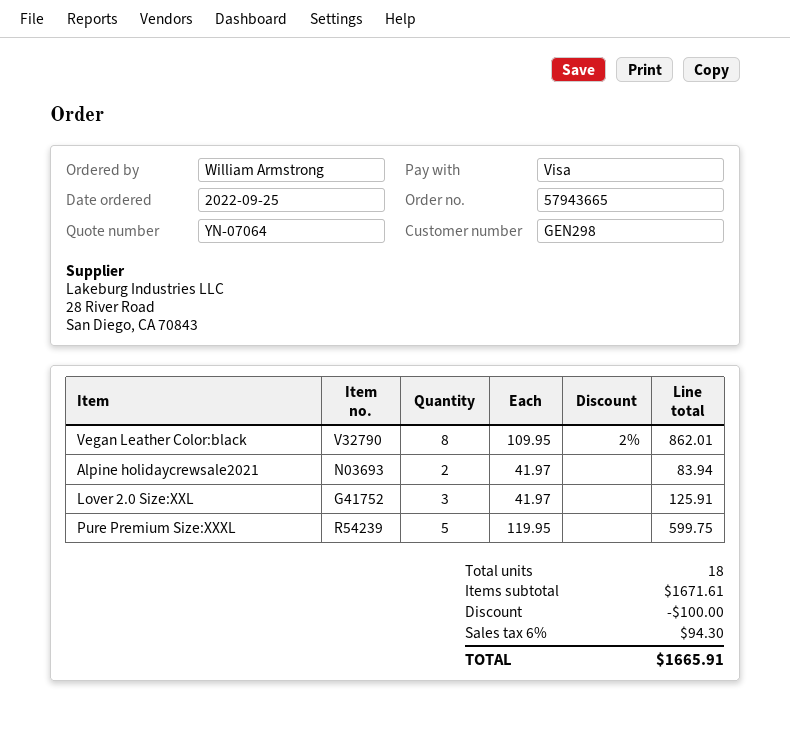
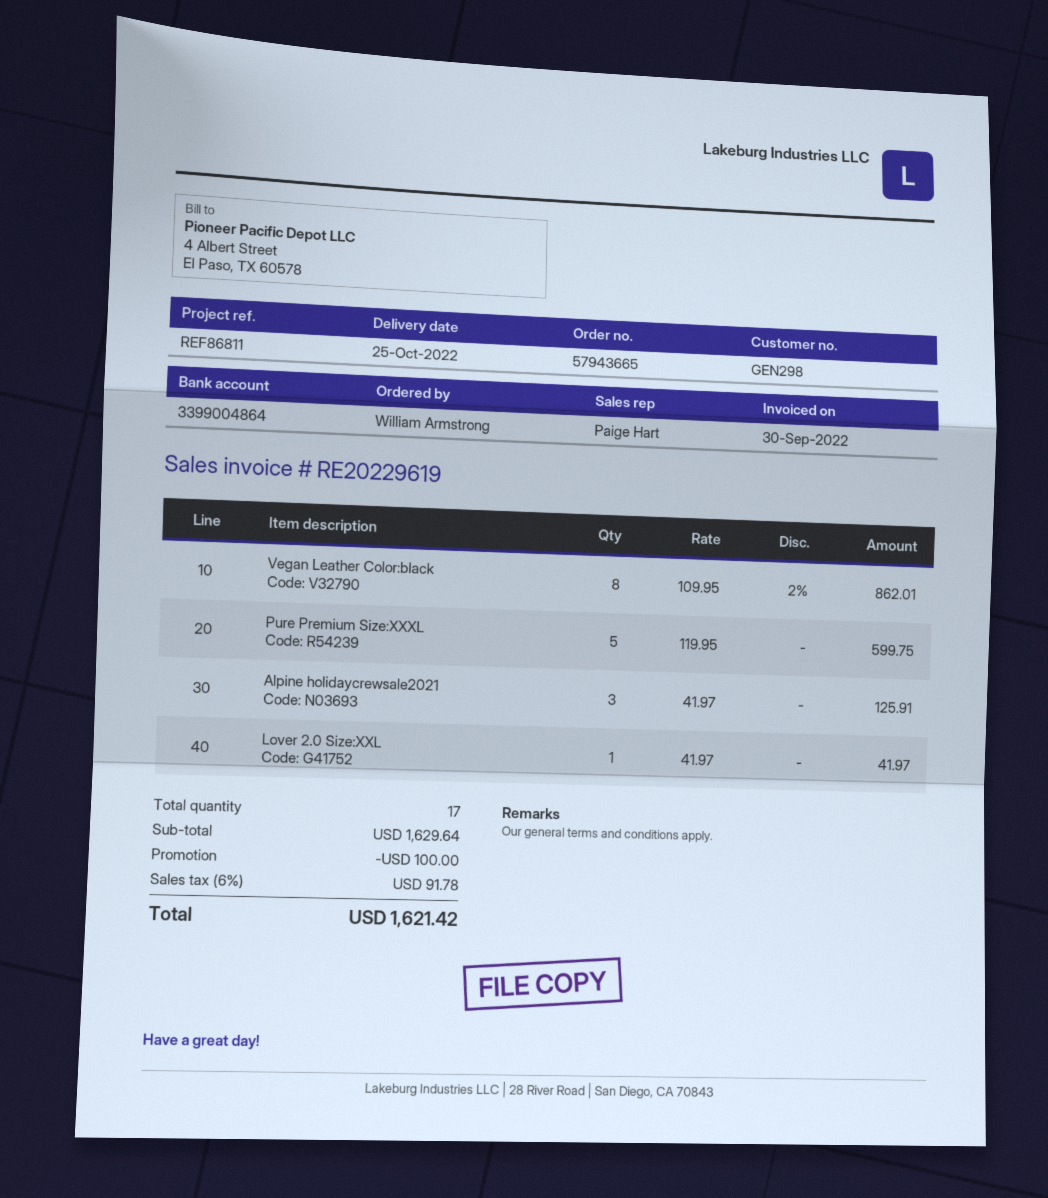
Alpine holidaycrewsale2021: 2 x 41.97 = 83.94 -> 3 x 41.97 = 125.91
Lover 2.0 Size:XXL: 3 x 41.97 = 125.91 -> 1 x 41.97 = 41.97
total quantity: 18 -> 17
subtotal: 1671.61 -> 1629.64
tax: 6% = 94.30 -> 6% = 91.78
total: 1665.91 -> 1621.42

